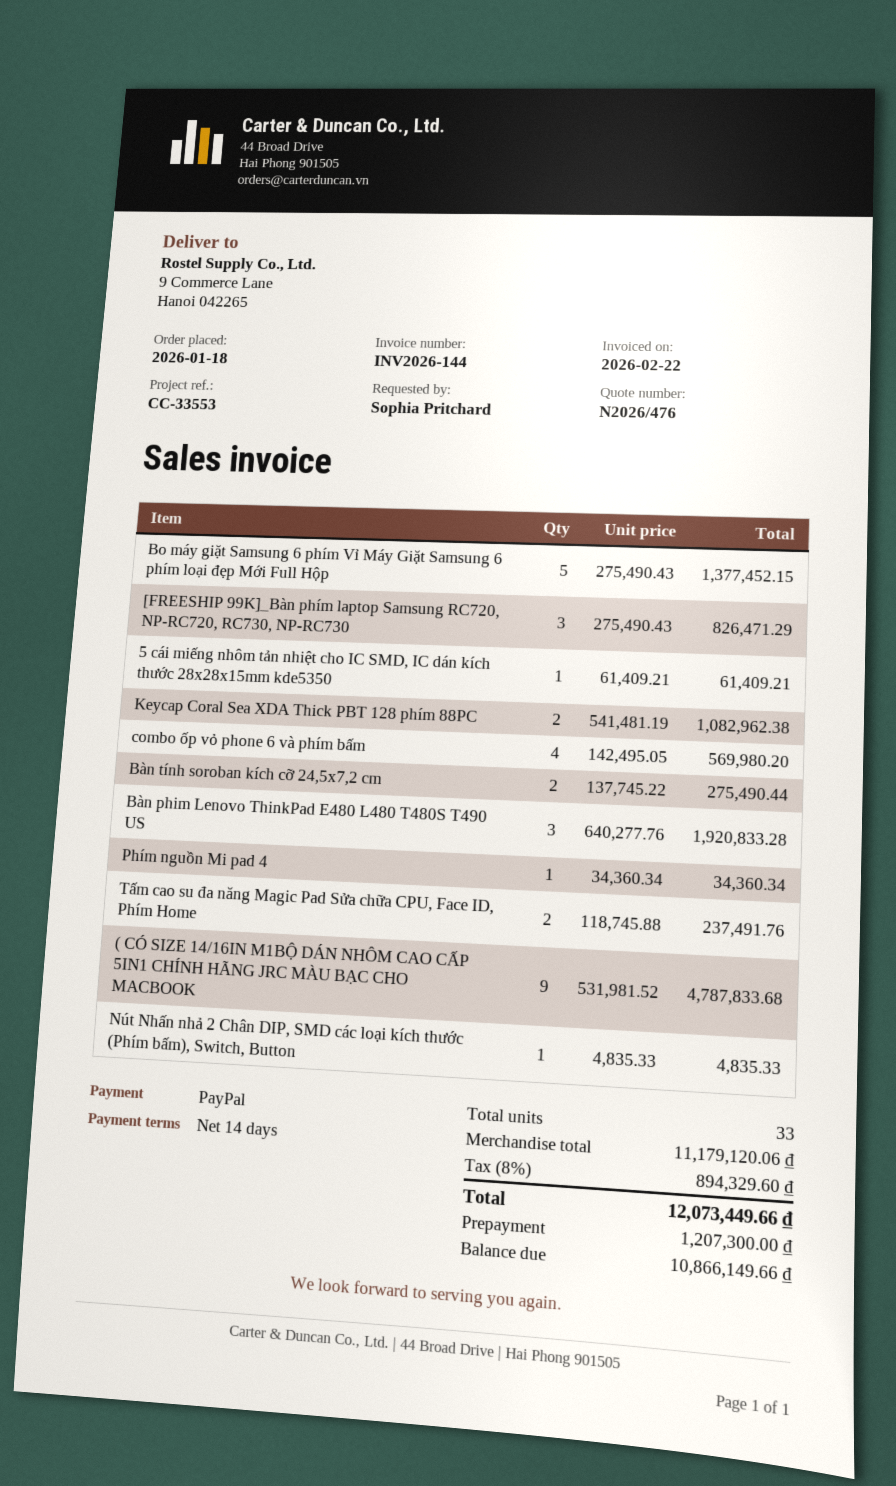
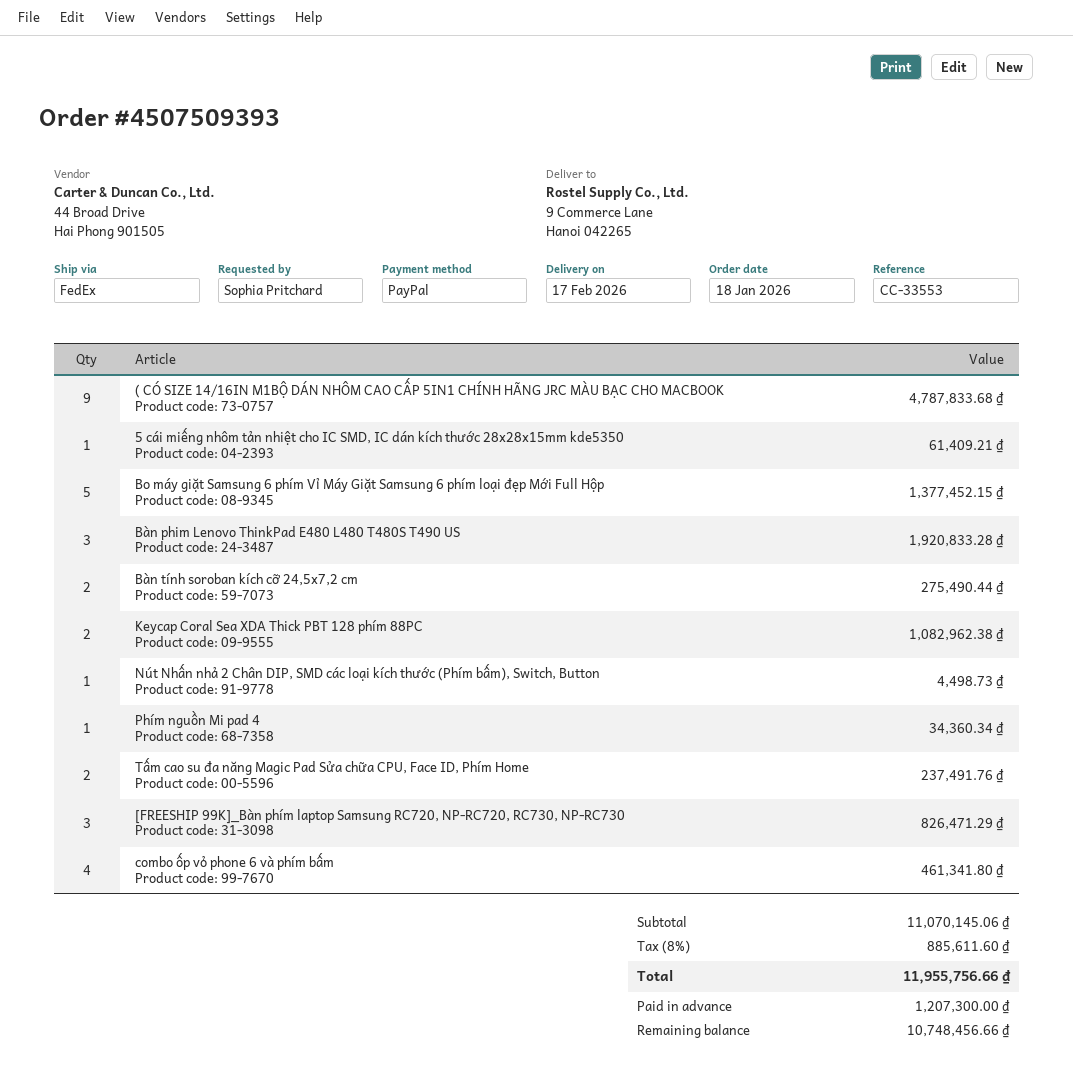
combo ốp vỏ phone 6 và phím bấm: 4 for 569980.20 -> 4 for 461341.80
Nút Nhấn nhả 2 Chân DIP, SMD các loại kích thước (Phím bấm), Switch, Button: 1 for 4835.33 -> 1 for 4498.73
subtotal: 11179120.06 -> 11070145.06
tax: 8% = 894329.60 -> 8% = 885611.60
total: 12073449.66 -> 11955756.66
balance: 10866149.66 -> 10748456.66

